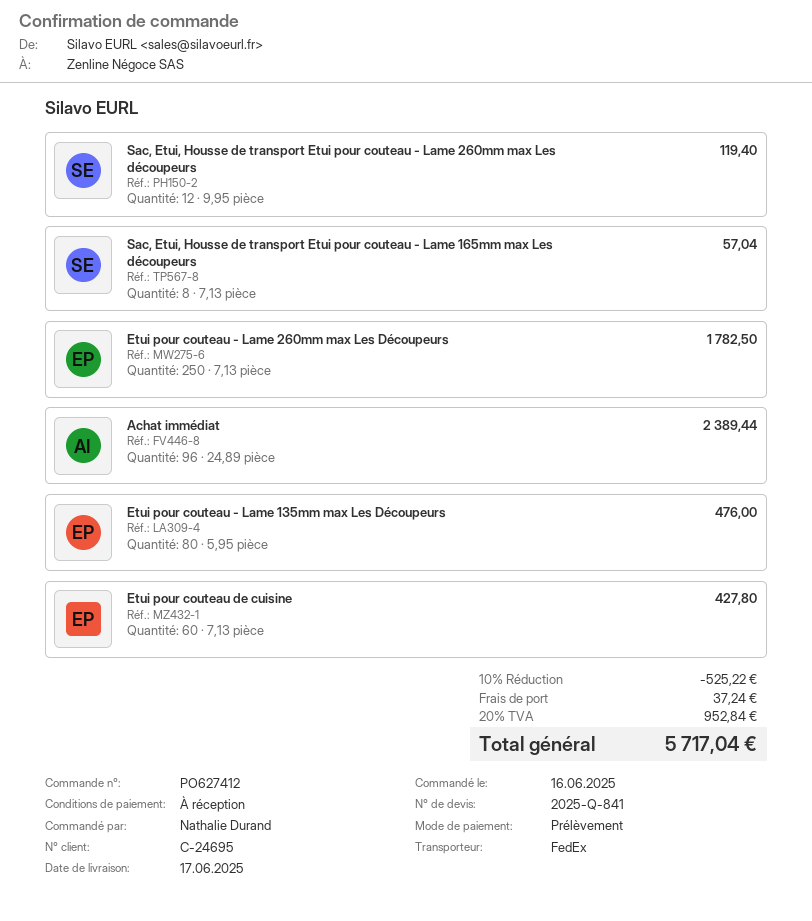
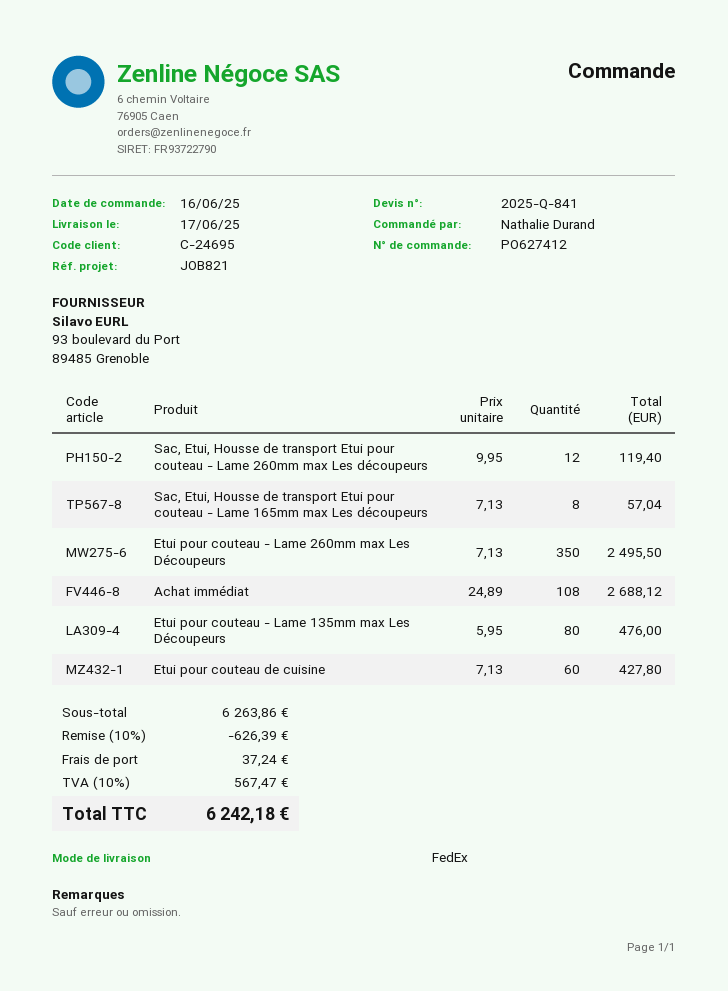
Etui pour couteau - Lame 260mm max Les Découpeurs: 250 x 7.13 = 1782.50 -> 350 x 7.13 = 2495.50
Achat immédiat: 96 x 24.89 = 2389.44 -> 108 x 24.89 = 2688.12
discount: 10% = 525.22 -> 10% = 626.39
tax: 20% = 952.84 -> 10% = 567.47
total: 5717.04 -> 6242.18

